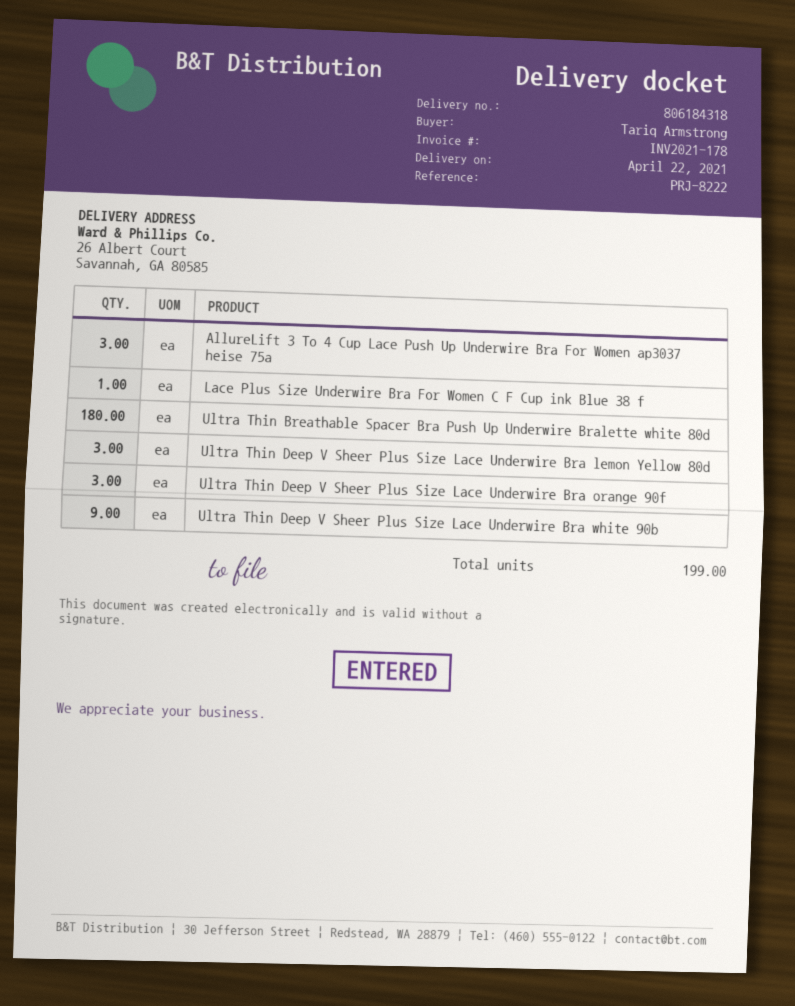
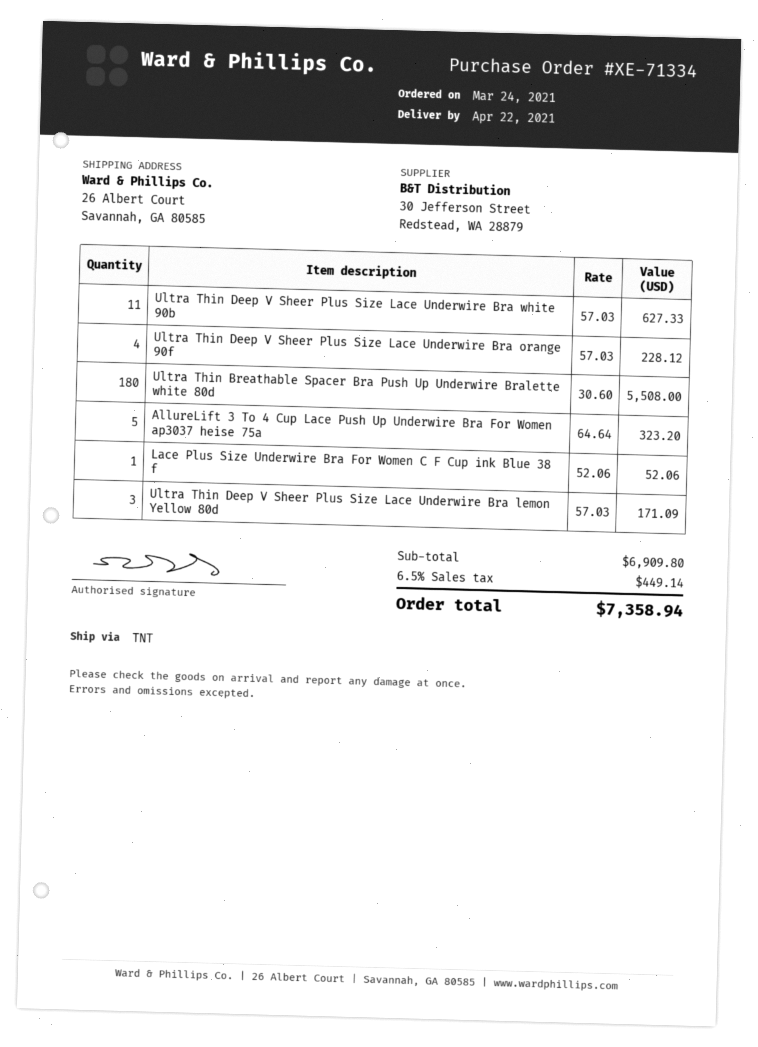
AllureLift 3 To 4 Cup Lace Push Up Underwire Bra For Women ap3037 heise 75a: 3 -> 5
Ultra Thin Deep V Sheer Plus Size Lace Underwire Bra orange 90f: 3 -> 4
Ultra Thin Deep V Sheer Plus Size Lace Underwire Bra white 90b: 9 -> 11

